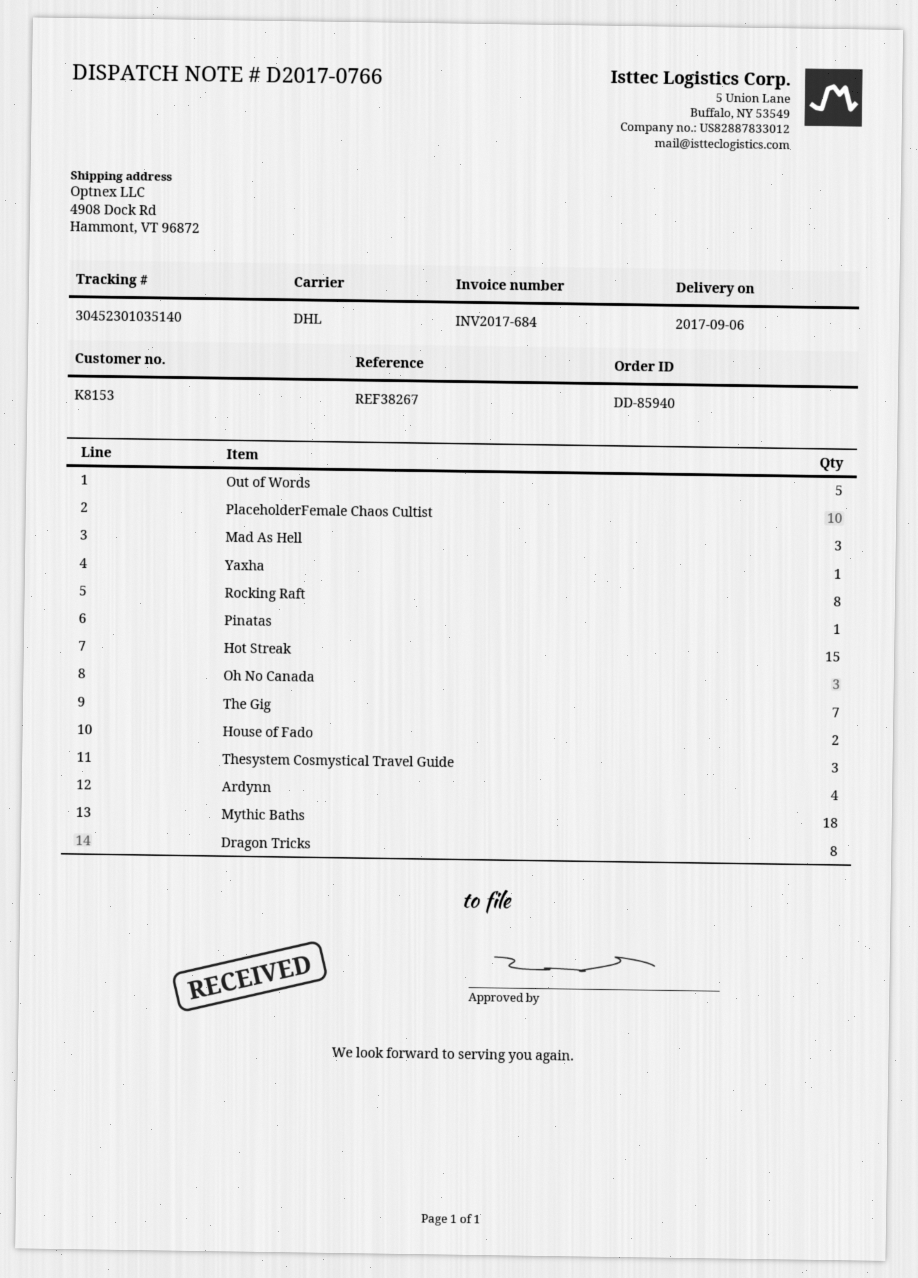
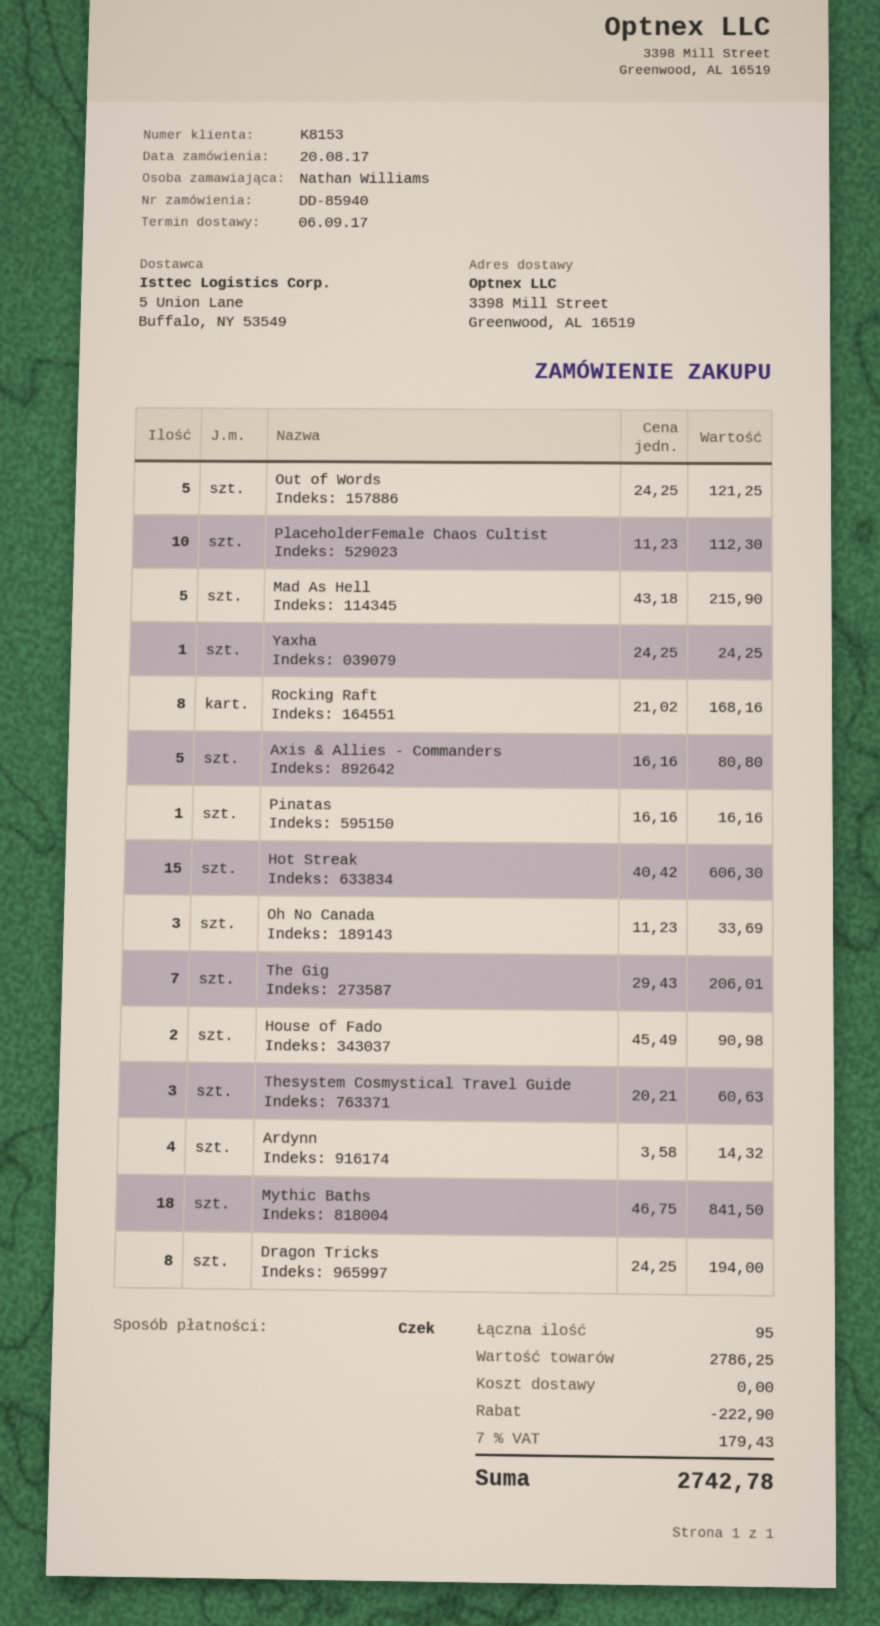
ship to: 4908 Dock Rd, Hammont, VT 96872 -> 3398 Mill Street, Greenwood, AL 16519
Mad As Hell: 3 -> 5
Axis & Allies - Commanders: none -> 5

